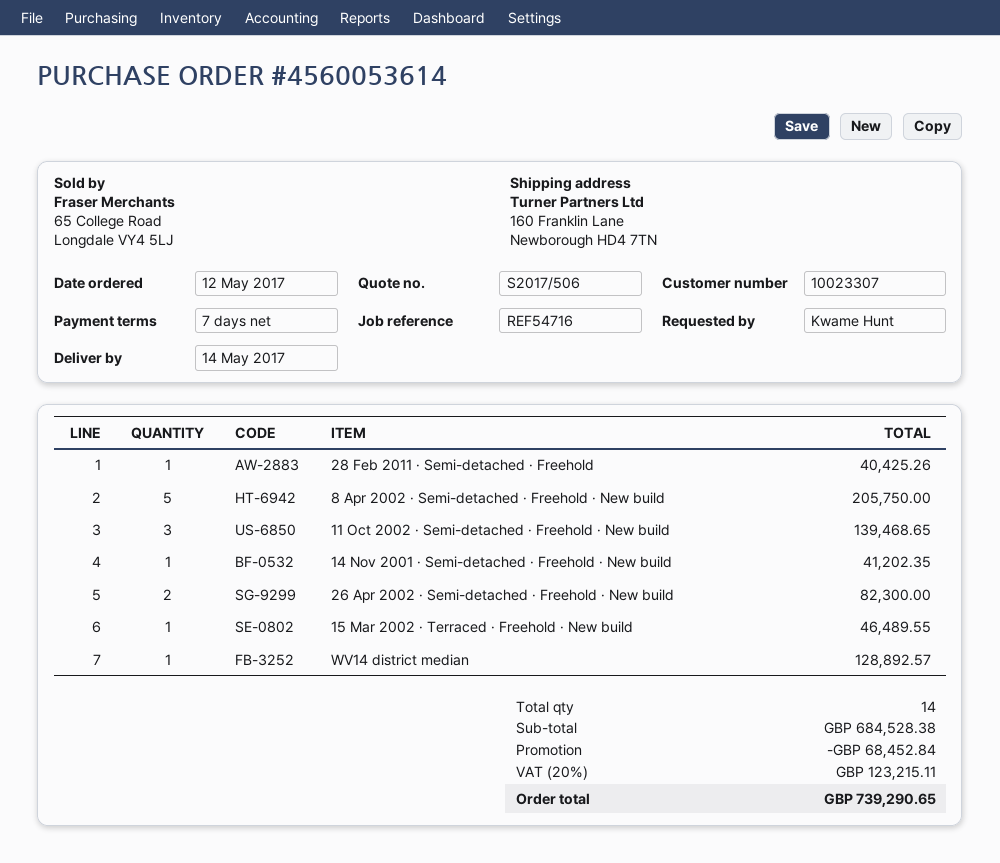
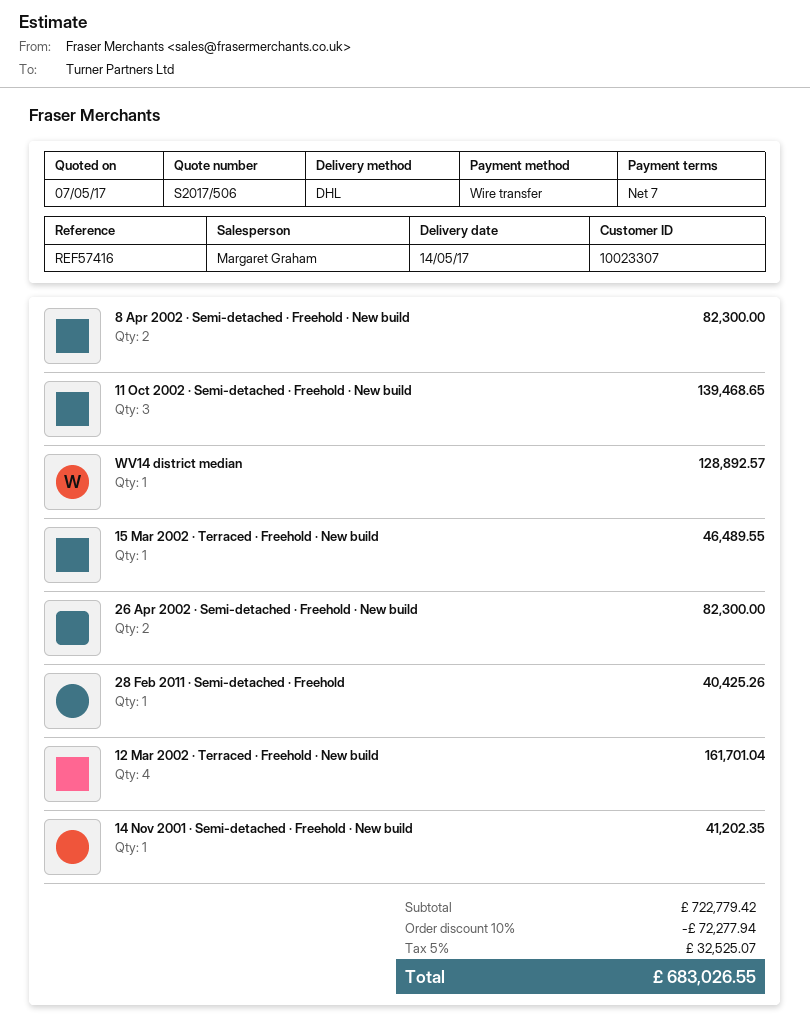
reference: REF54716 -> REF57416
8 Apr 2002 · Semi-detached · Freehold · New build: 5 for 205750.00 -> 2 for 82300.00
12 Mar 2002 · Terraced · Freehold · New build: none -> 4 for 161701.04
subtotal: 684528.38 -> 722779.42
discount: 68452.84 -> 72277.94
tax: 20% = 123215.11 -> 5% = 32525.07
total: 739290.65 -> 683026.55

